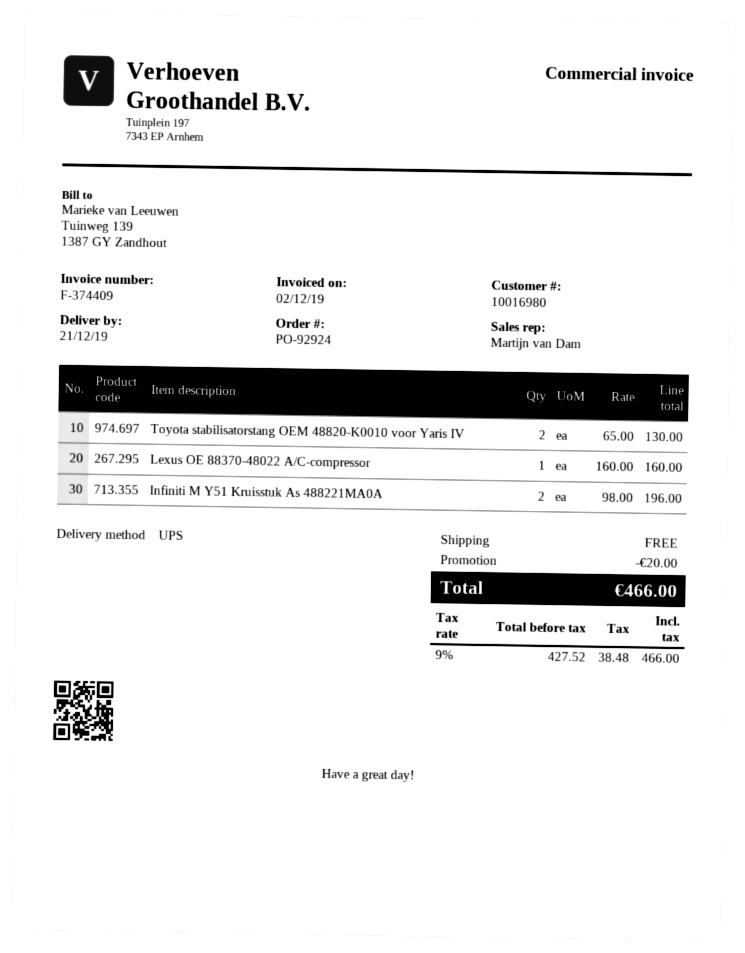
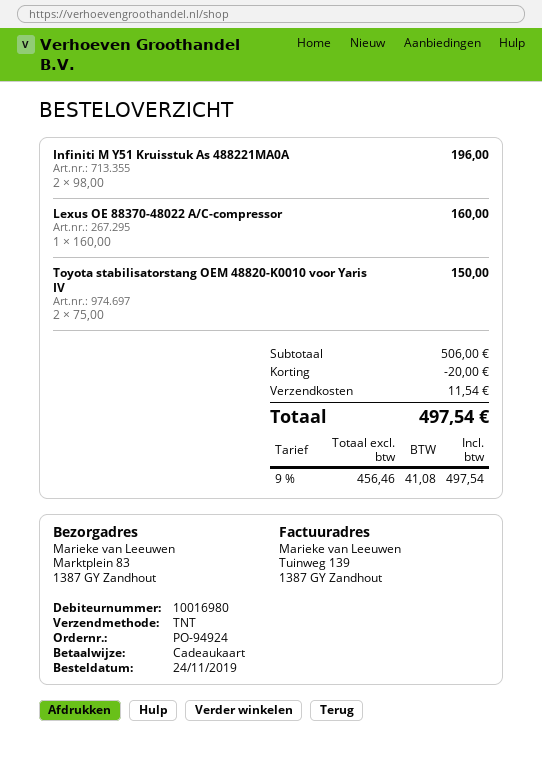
order number: PO-92924 -> PO-94924
shipping method: UPS -> TNT
Toyota stabilisatorstang OEM 48820-K0010 voor Yaris IV: 2 x 65.00 = 130.00 -> 2 x 75.00 = 150.00
shipping: 0.00 -> 11.54
net: 427.52 -> 456.46
tax: 9% = 38.48 -> 9% = 41.08
total: 466.00 -> 497.54

